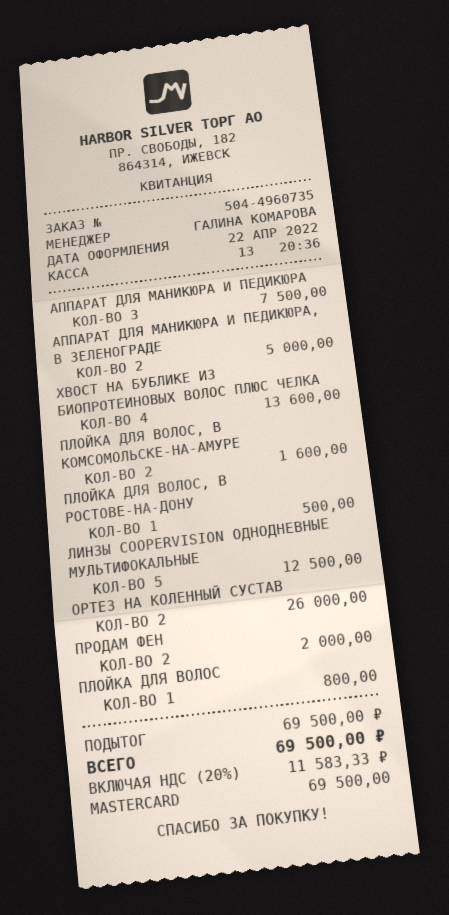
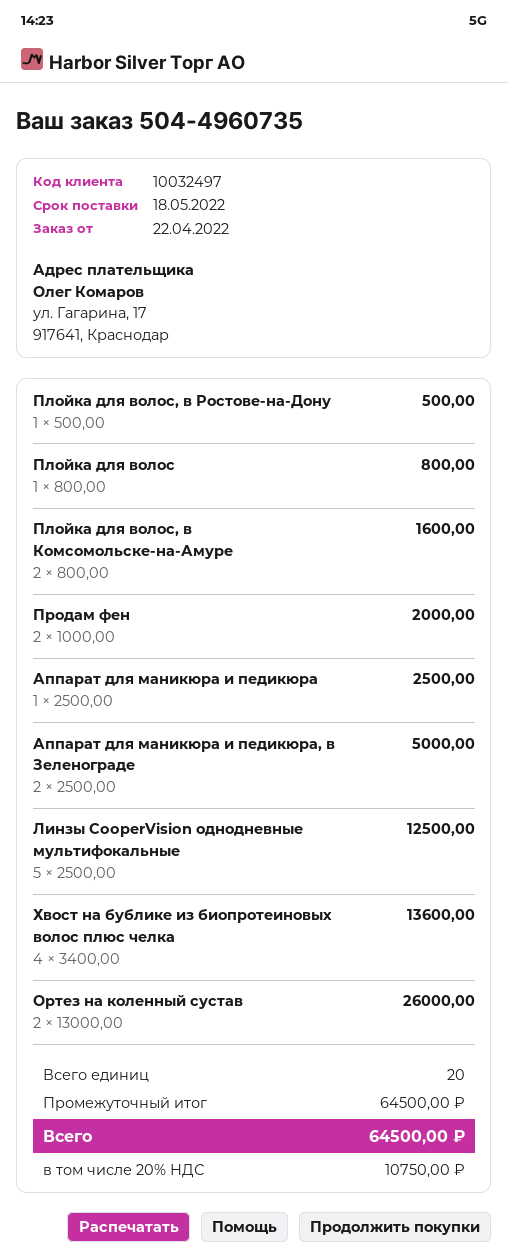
АППАРАТ ДЛЯ МАНИКЮРА И ПЕДИКЮРА: 3 for 7500.00 -> 1 for 2500.00
subtotal: 69500.00 -> 64500.00
tax: 20% = 11583.33 -> 20% = 10750.00
total: 69500.00 -> 64500.00

